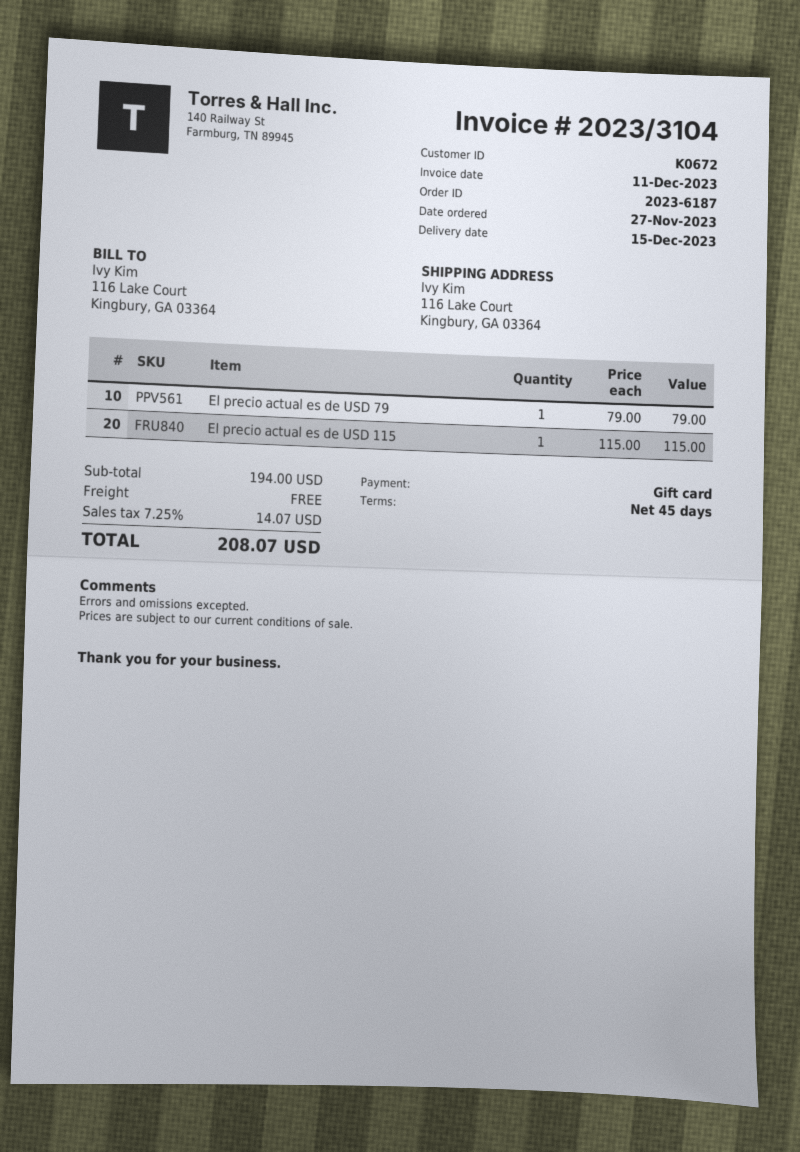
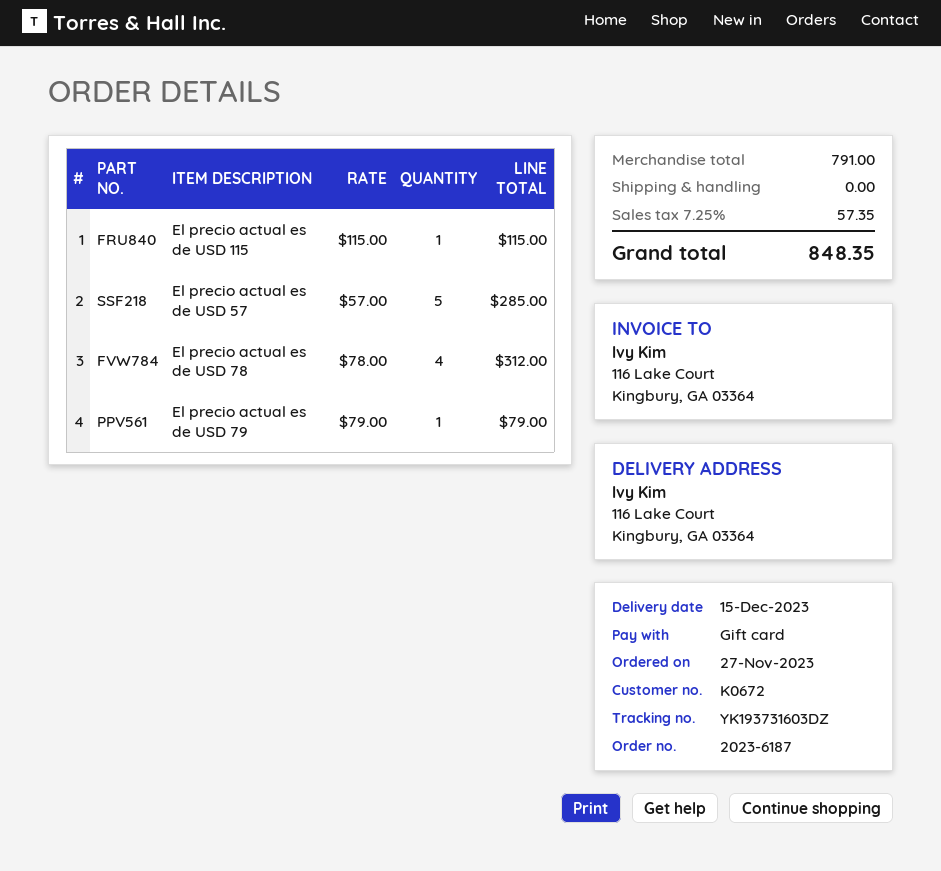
El precio actual es de USD 57: none -> 5 x 57.00 = 285.00
El precio actual es de USD 78: none -> 4 x 78.00 = 312.00
subtotal: 194.00 -> 791.00
tax: 7.25% = 14.07 -> 7.25% = 57.35
total: 208.07 -> 848.35

